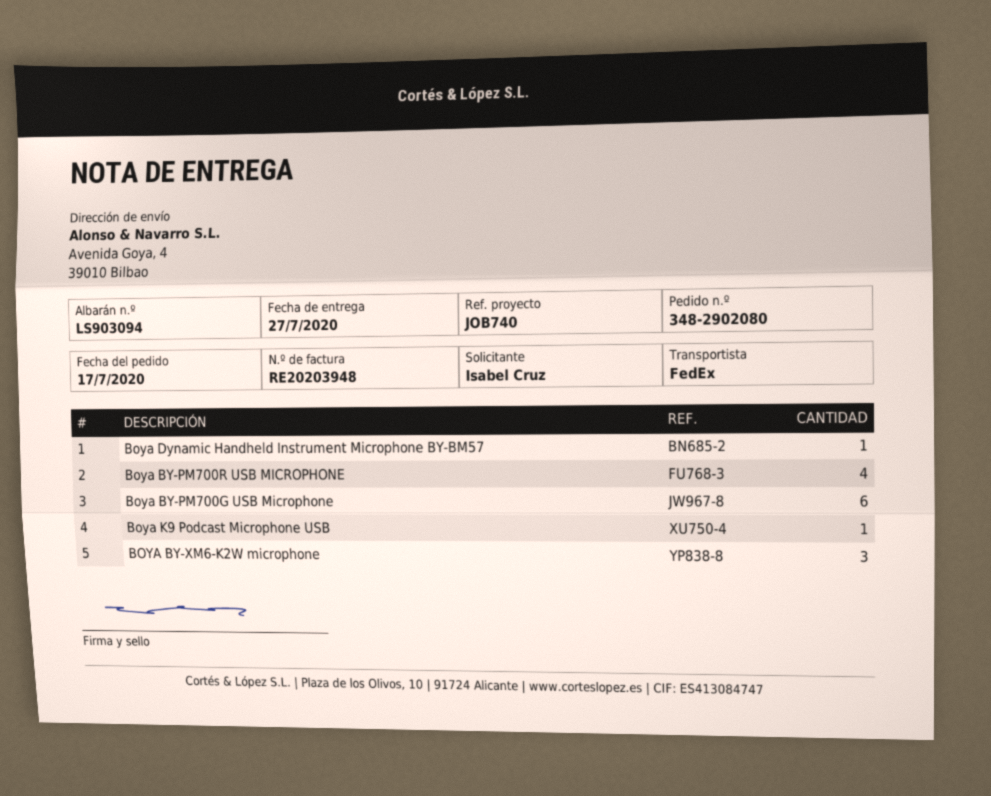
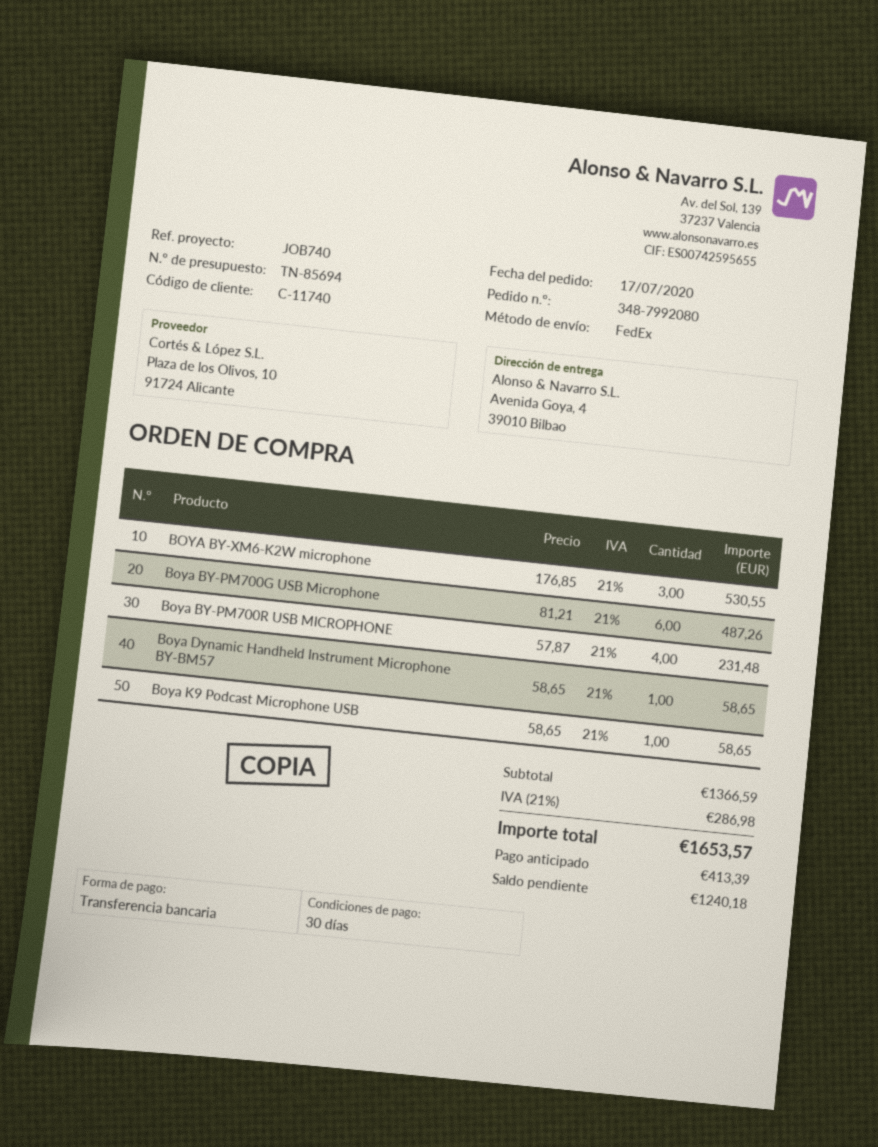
order number: 348-2902080 -> 348-7992080

